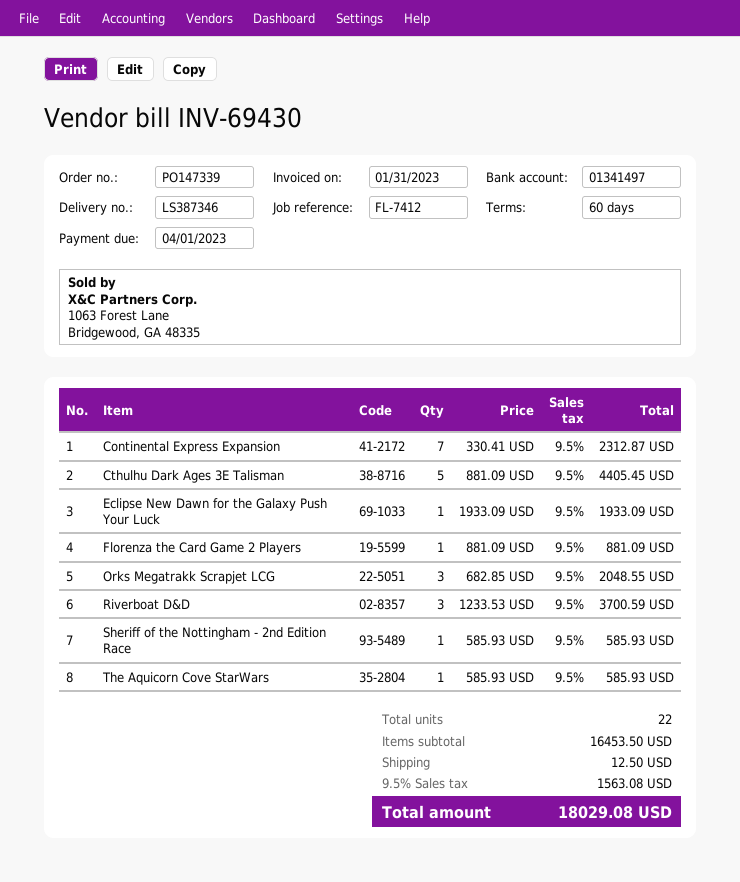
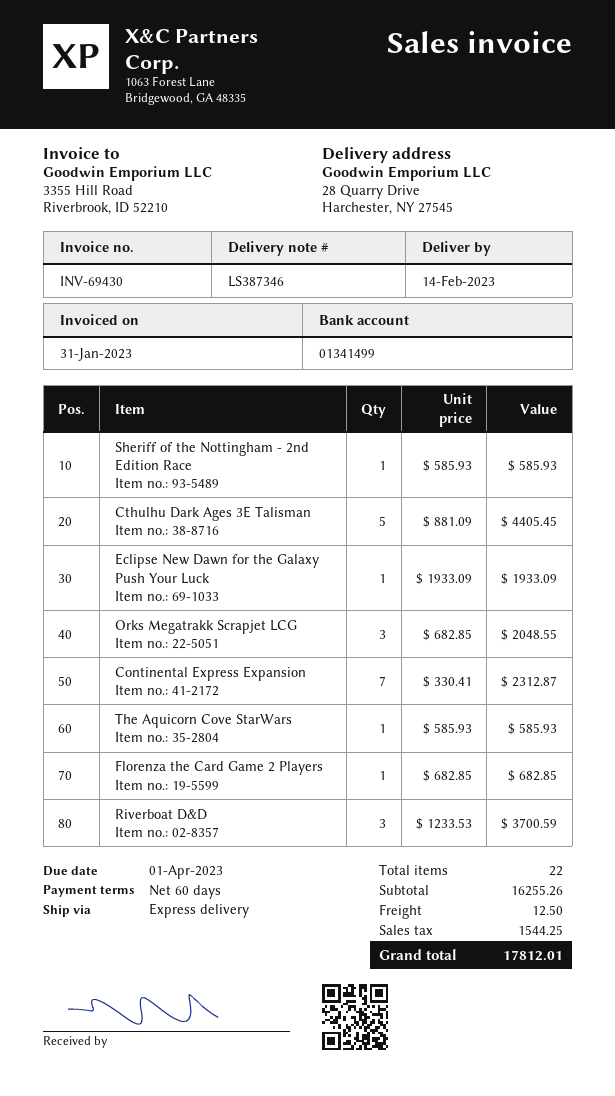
bank account: 01341497 -> 01341499
Florenza the Card Game 2 Players: 1 x 881.09 = 881.09 -> 1 x 682.85 = 682.85
subtotal: 16453.50 -> 16255.26
tax: 1563.08 -> 1544.25
total: 18029.08 -> 17812.01

